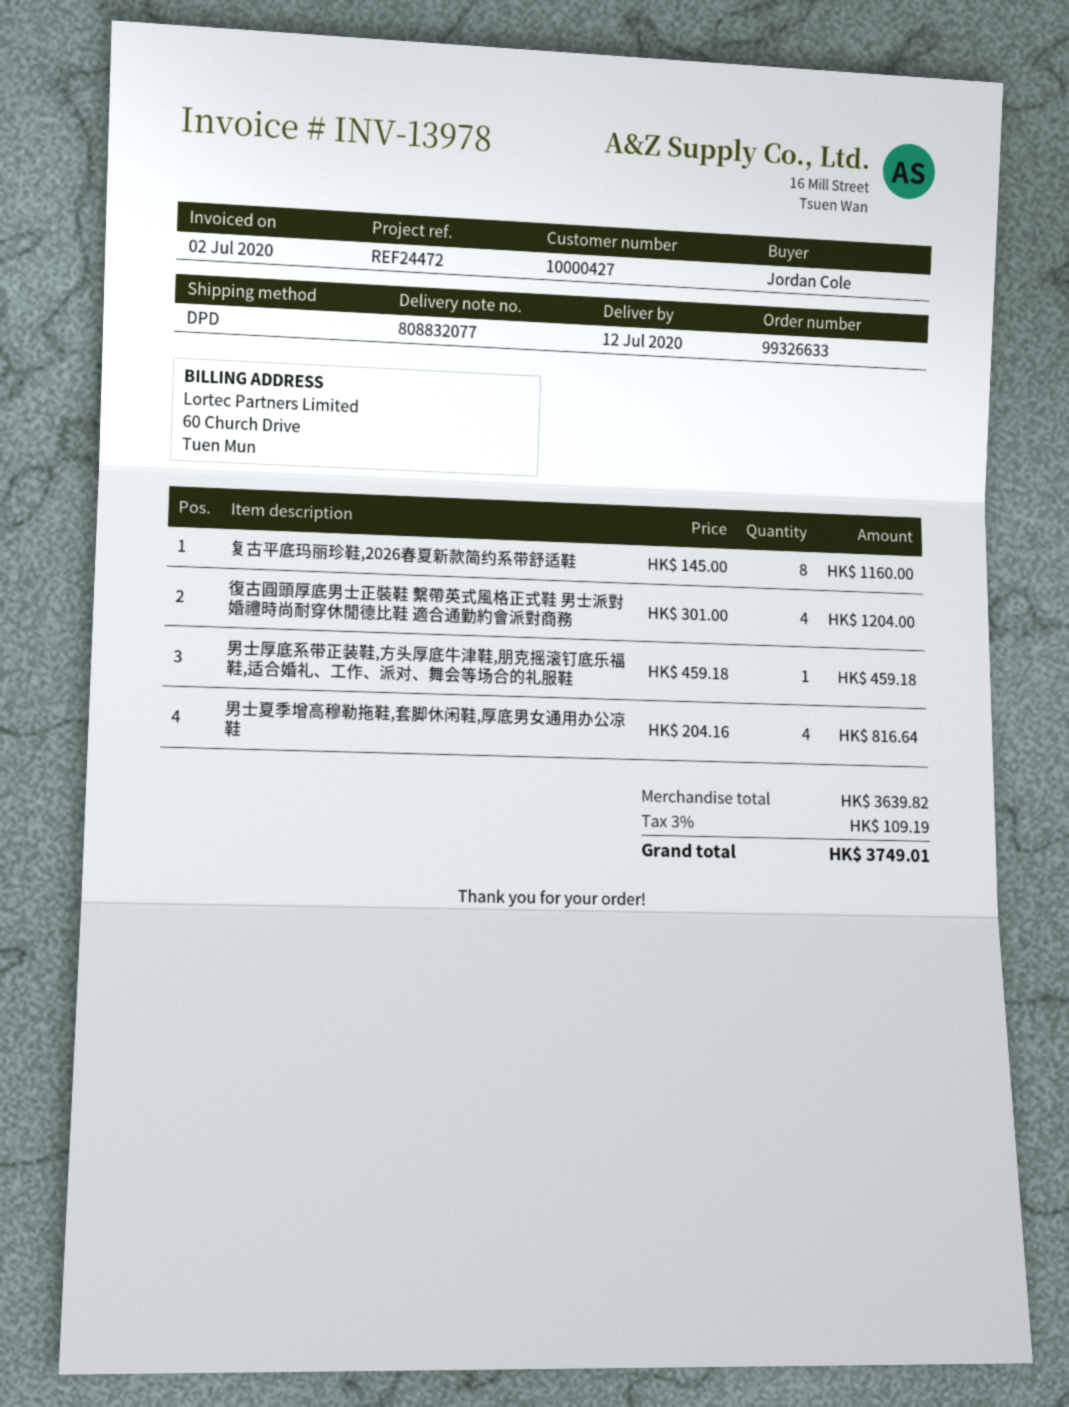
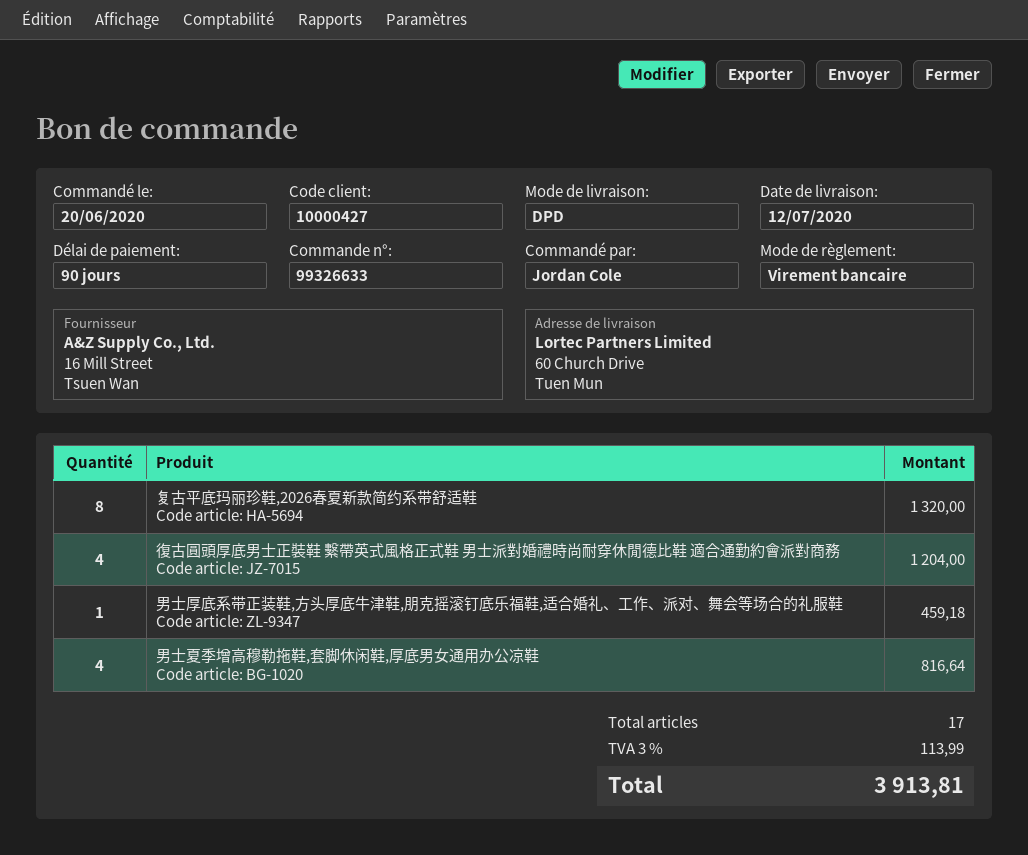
复古平底玛丽珍鞋,2026春夏新款简约系带舒适鞋: 8 for 1160.00 -> 8 for 1320.00
tax: 3% = 109.19 -> 3% = 113.99
total: 3749.01 -> 3913.81

